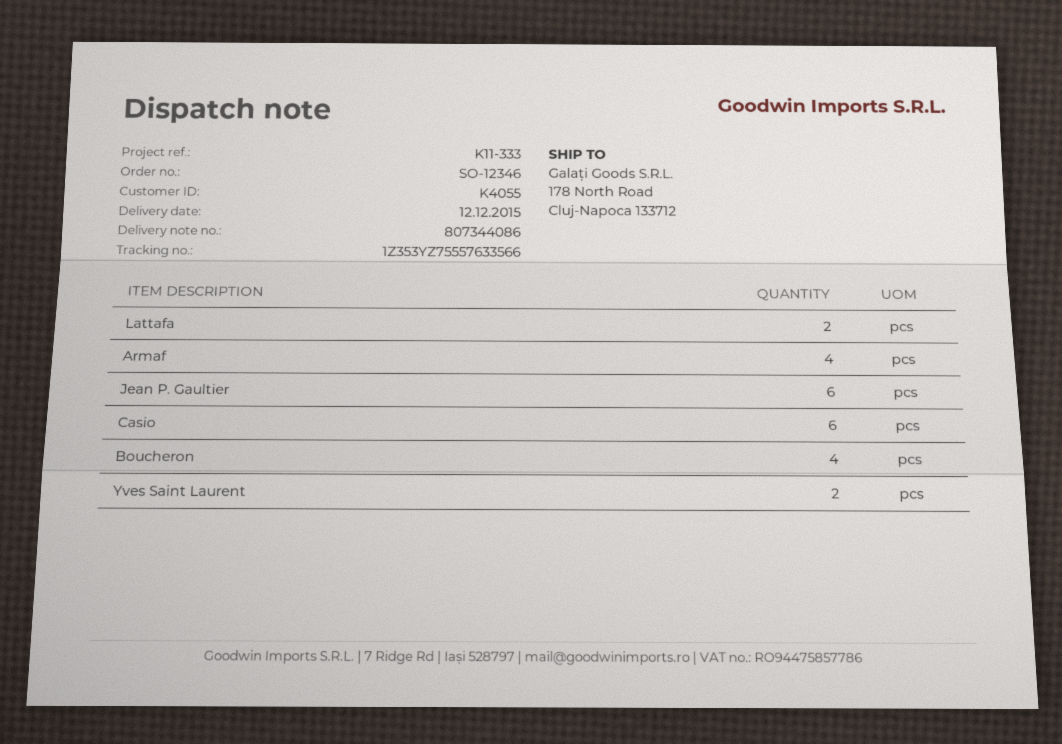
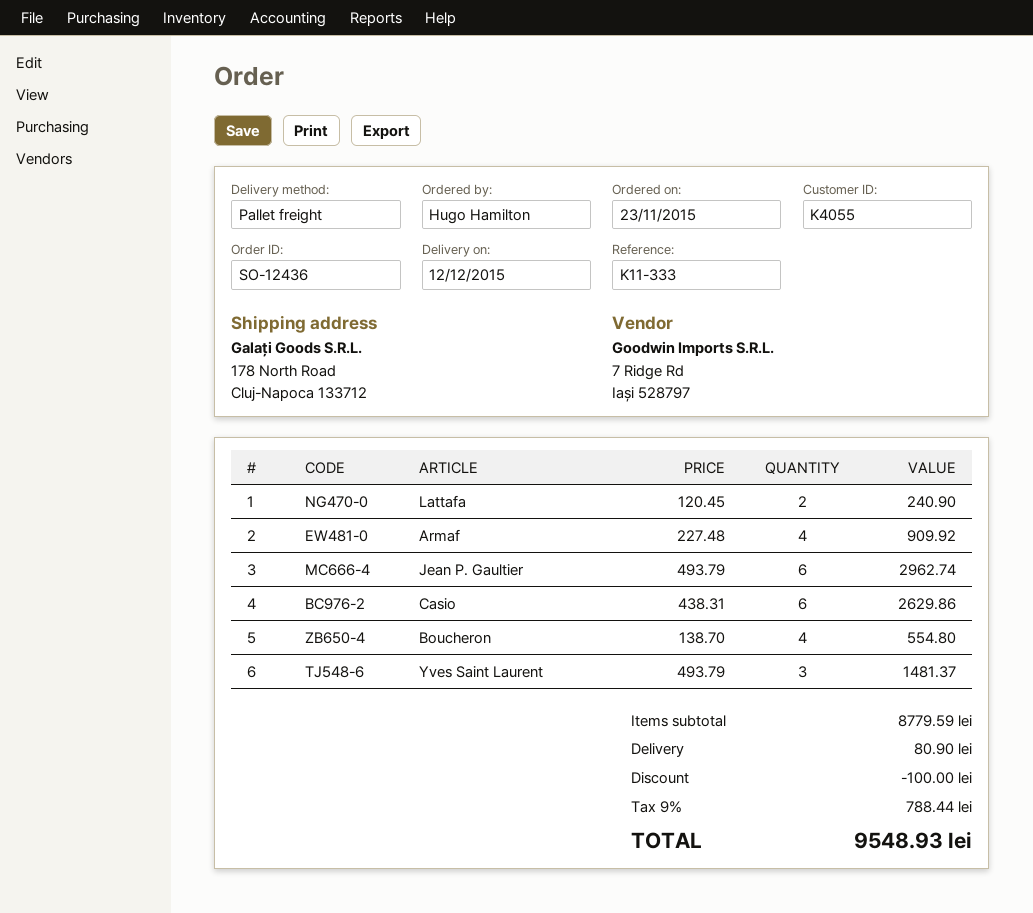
order number: SO-12346 -> SO-12436
Yves Saint Laurent: 2 -> 3

